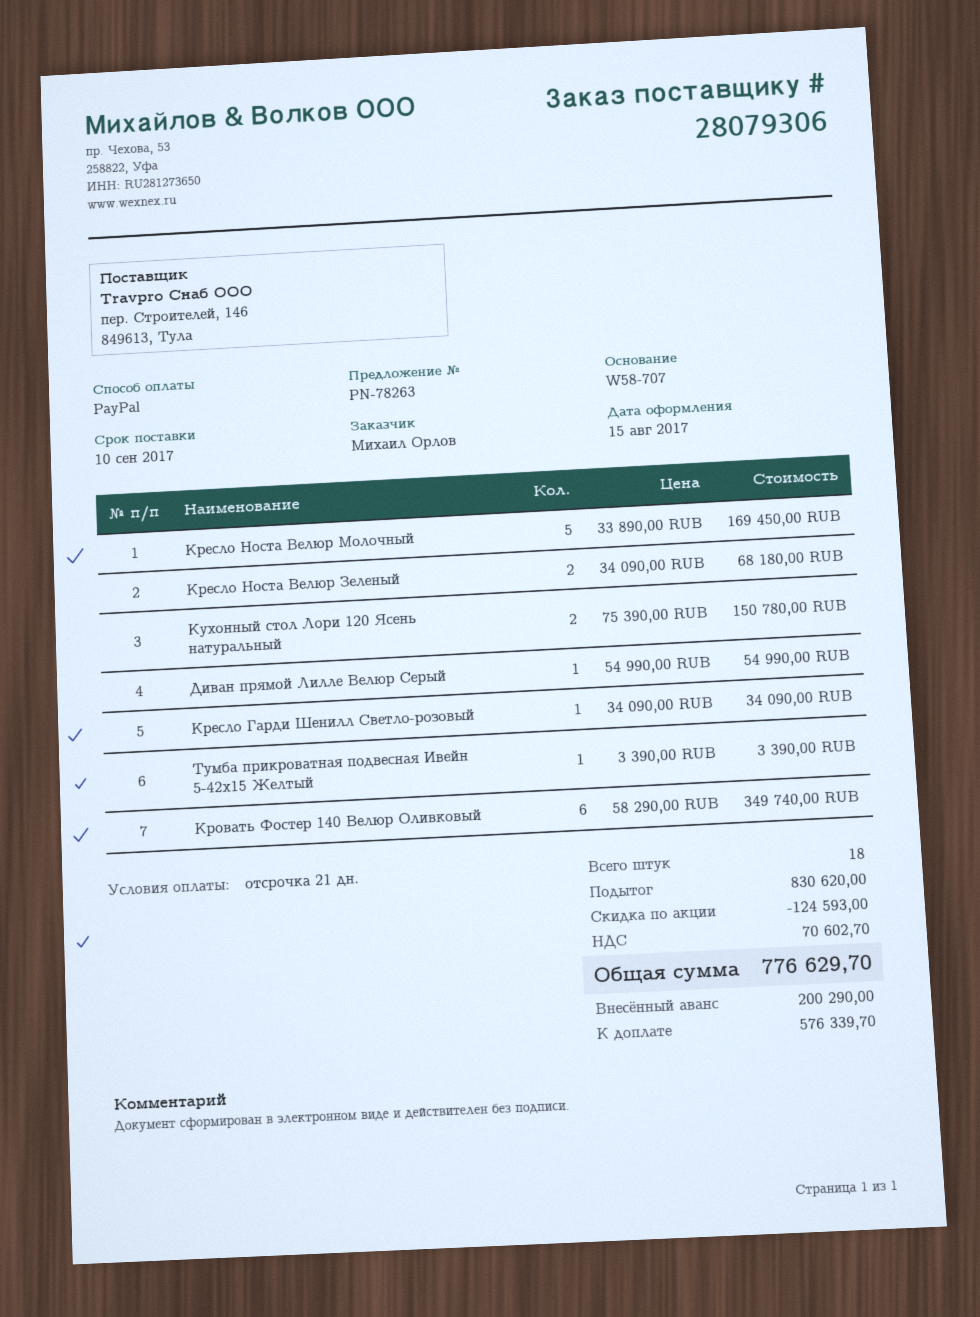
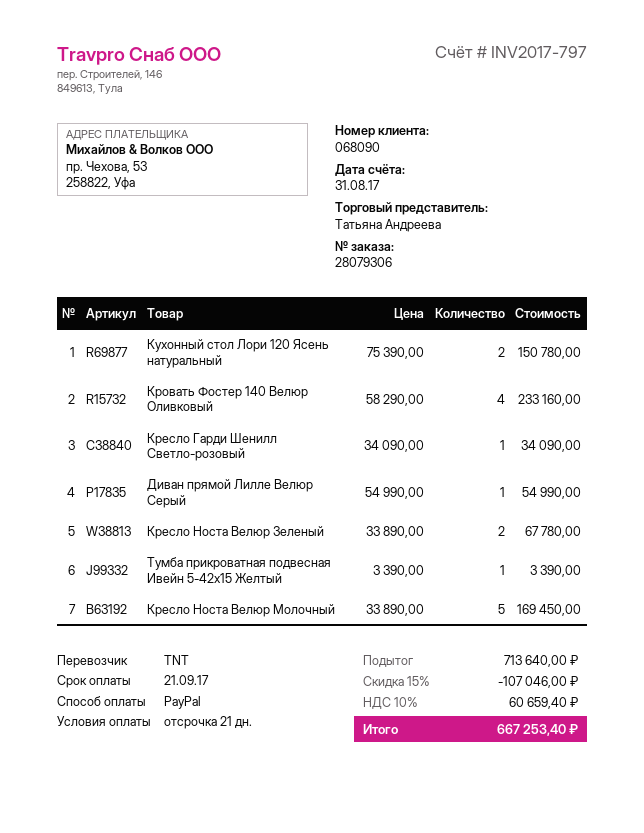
Кресло Носта Велюр Зеленый: 2 x 34090.00 = 68180.00 -> 2 x 33890.00 = 67780.00
Кровать Фостер 140 Велюр Оливковый: 6 x 58290.00 = 349740.00 -> 4 x 58290.00 = 233160.00
subtotal: 830620.00 -> 713640.00
discount: 124593.00 -> 107046.00
tax: 70602.70 -> 60659.40
total: 776629.70 -> 667253.40

